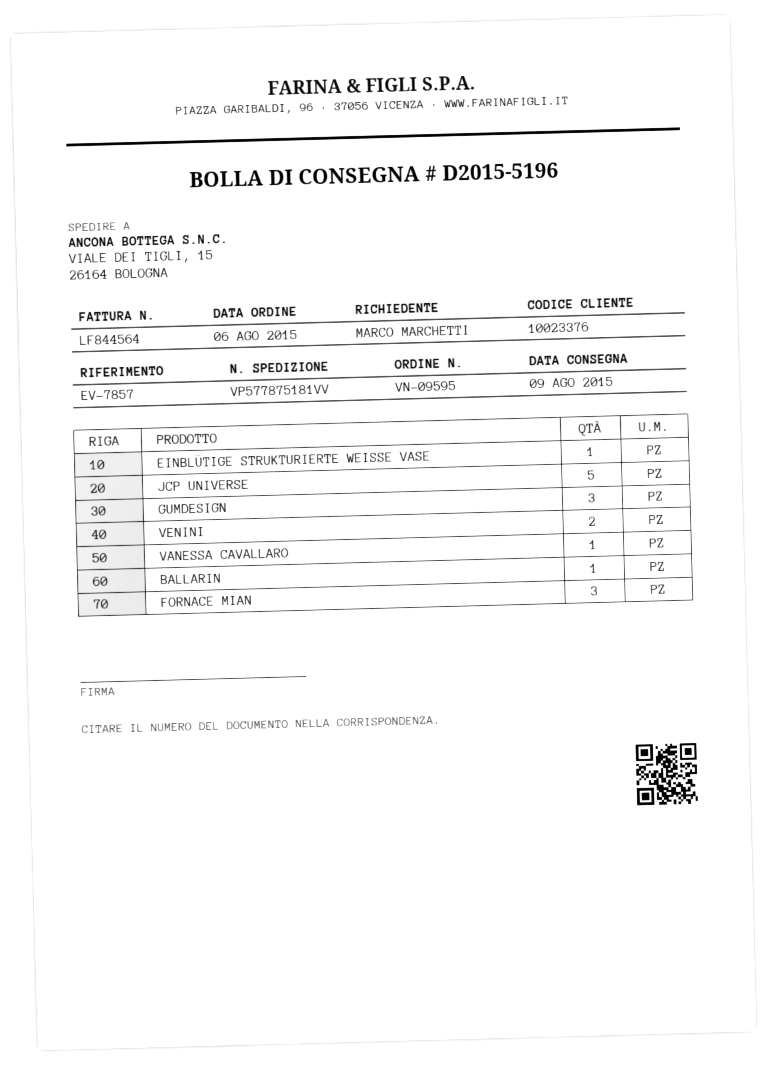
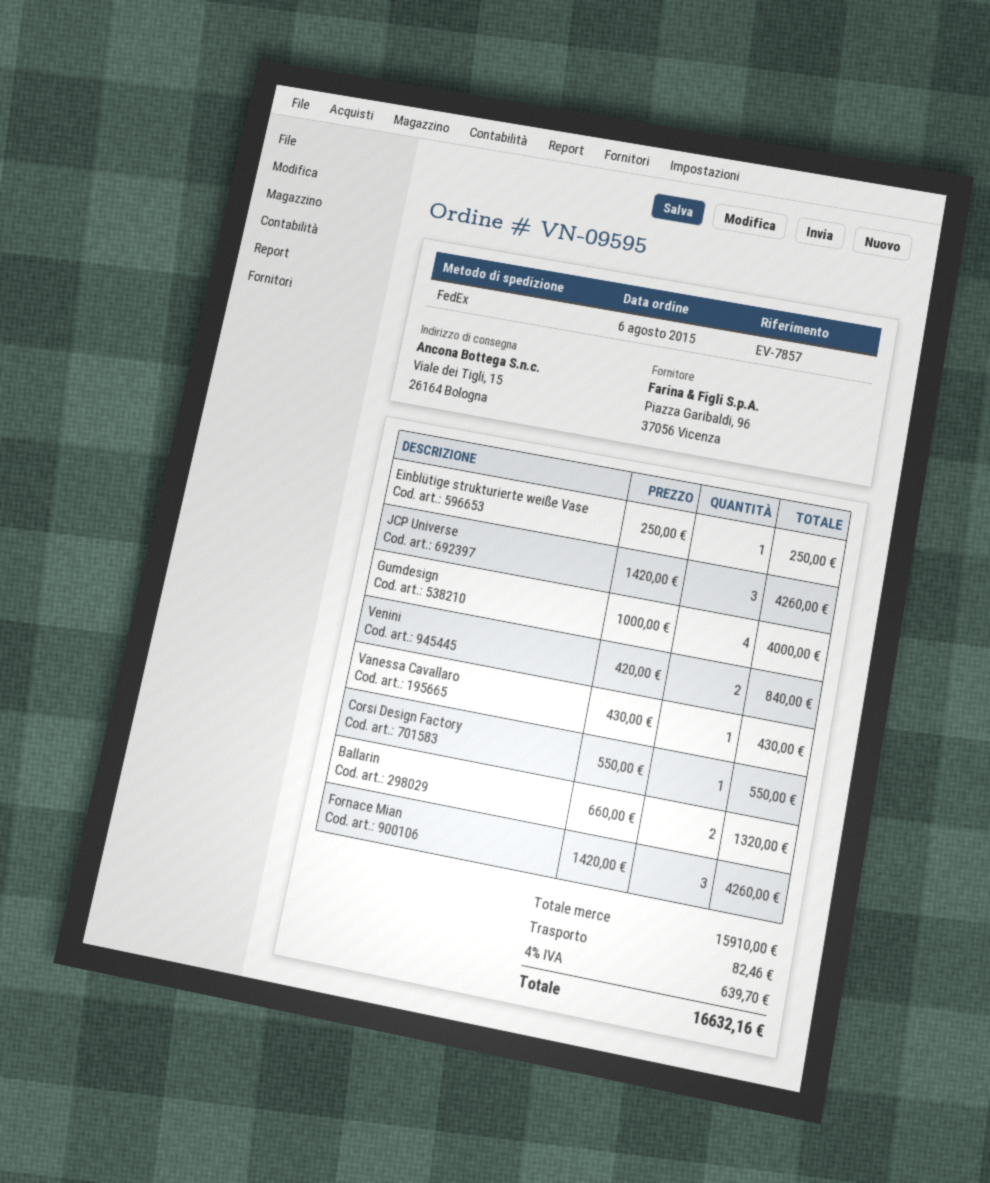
JCP UNIVERSE: 5 -> 3
GUMDESIGN: 3 -> 4
BALLARIN: 1 -> 2
Corsi Design Factory: none -> 1

